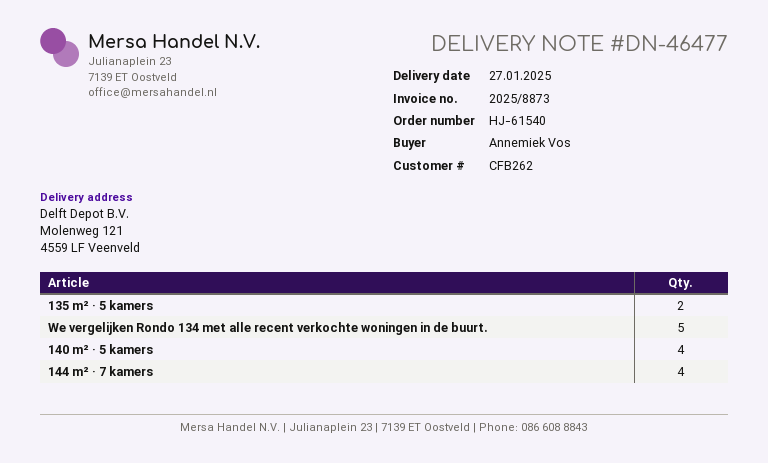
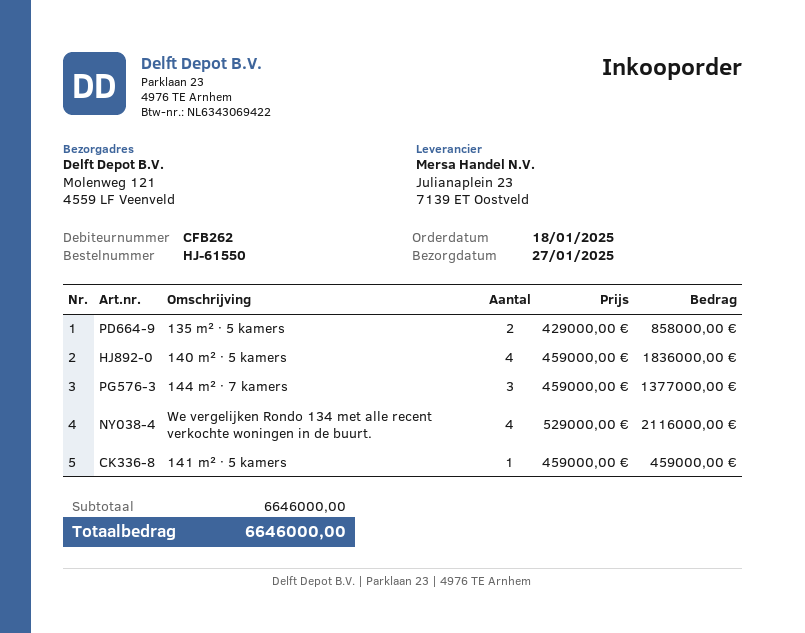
order number: HJ-61540 -> HJ-61550
We vergelijken Rondo 134 met alle recent verkochte woningen in de buurt.: 5 -> 4
144 m² · 7 kamers: 4 -> 3
141 m² · 5 kamers: none -> 1

